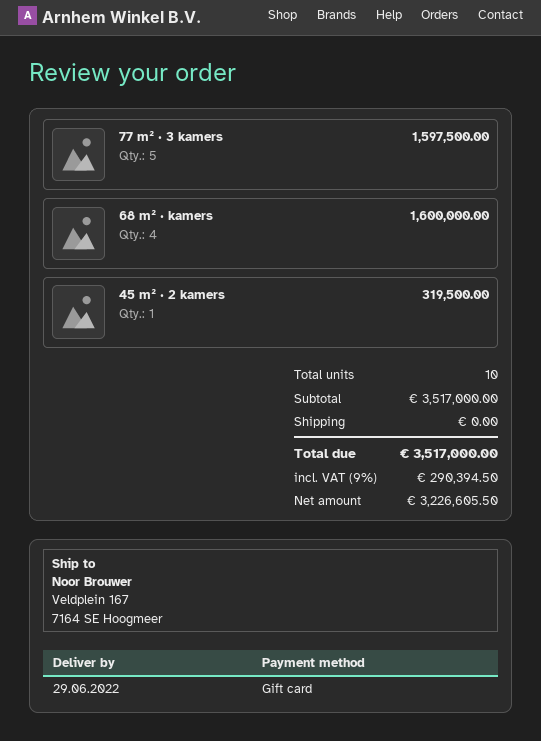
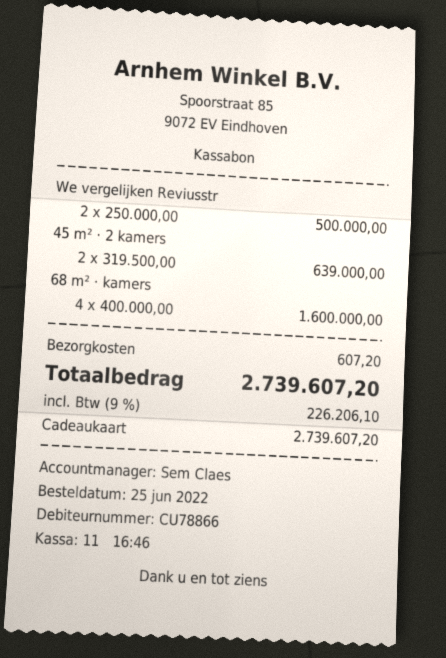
77 m² · 3 kamers: 5 for 1597500.00 -> none
45 m² · 2 kamers: 1 for 319500.00 -> 2 for 639000.00
We vergelijken Reviusstr: none -> 2 for 500000.00
shipping: 0.00 -> 607.20
tax: 9% = 290394.50 -> 9% = 226206.10
total: 3517000.00 -> 2739607.20

